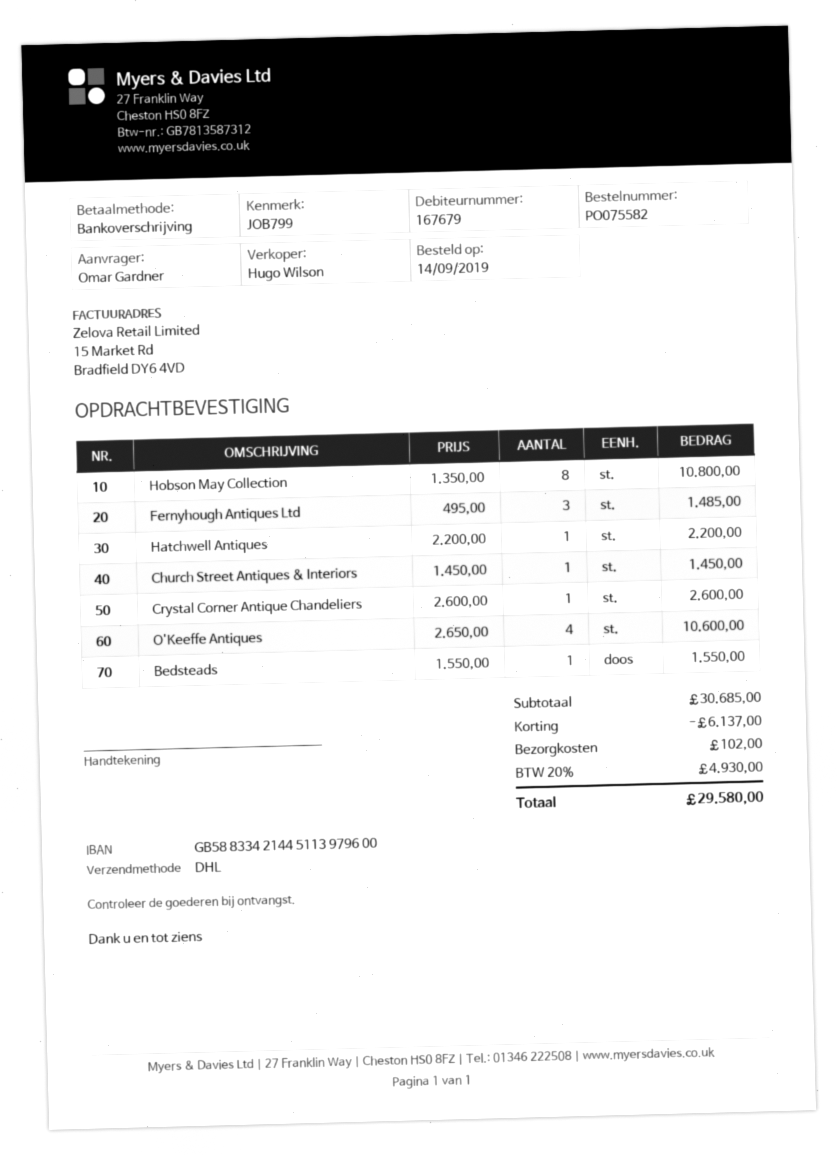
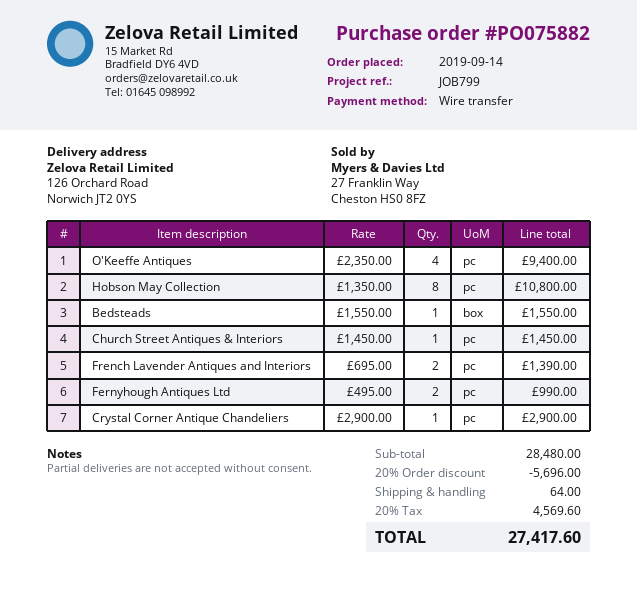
order number: PO075582 -> PO075882
Fernyhough Antiques Ltd: 3 x 495.00 = 1485.00 -> 2 x 495.00 = 990.00
Hatchwell Antiques: 1 x 2200.00 = 2200.00 -> none
Crystal Corner Antique Chandeliers: 1 x 2600.00 = 2600.00 -> 1 x 2900.00 = 2900.00
O'Keeffe Antiques: 4 x 2650.00 = 10600.00 -> 4 x 2350.00 = 9400.00
French Lavender Antiques and Interiors: none -> 2 x 695.00 = 1390.00
subtotal: 30685.00 -> 28480.00
discount: 6137.00 -> 5696.00
shipping: 102.00 -> 64.00
tax: 20% = 4930.00 -> 20% = 4569.60
total: 29580.00 -> 27417.60

